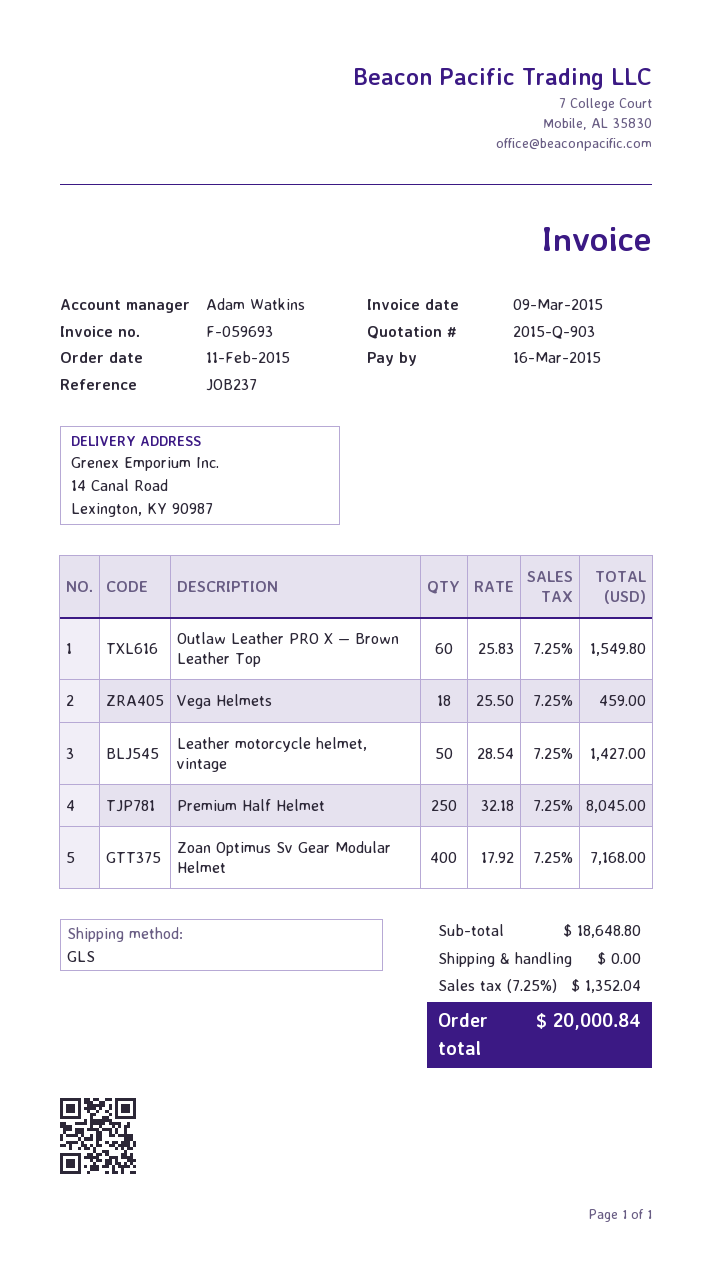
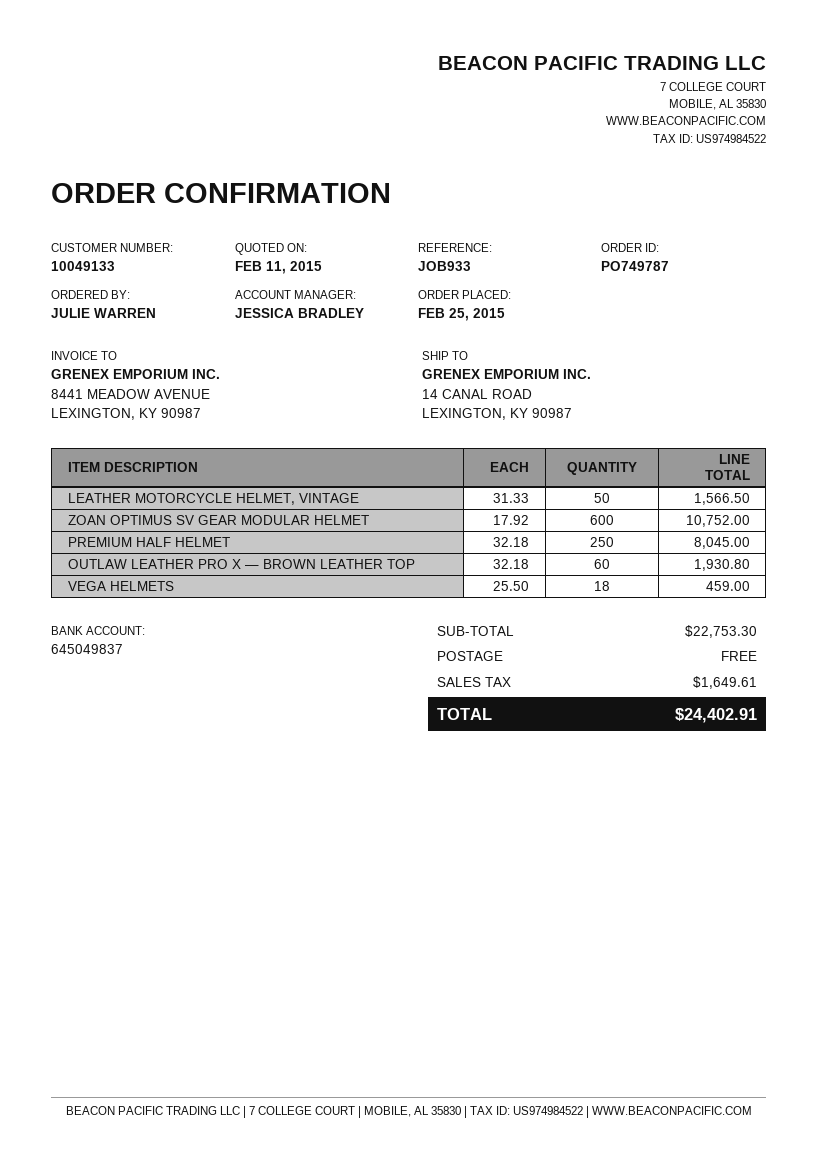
order date: 2015-02-11 -> 2015-02-25
reference: JOB237 -> JOB933
sales rep: Adam Watkins -> JESSICA BRADLEY
Outlaw Leather PRO X — Brown Leather Top: 60 x 25.83 = 1549.80 -> 60 x 32.18 = 1930.80
Leather motorcycle helmet, vintage: 50 x 28.54 = 1427.00 -> 50 x 31.33 = 1566.50
Zoan Optimus Sv Gear Modular Helmet: 400 x 17.92 = 7168.00 -> 600 x 17.92 = 10752.00
subtotal: 18648.80 -> 22753.30
tax: 1352.04 -> 1649.61
total: 20000.84 -> 24402.91

